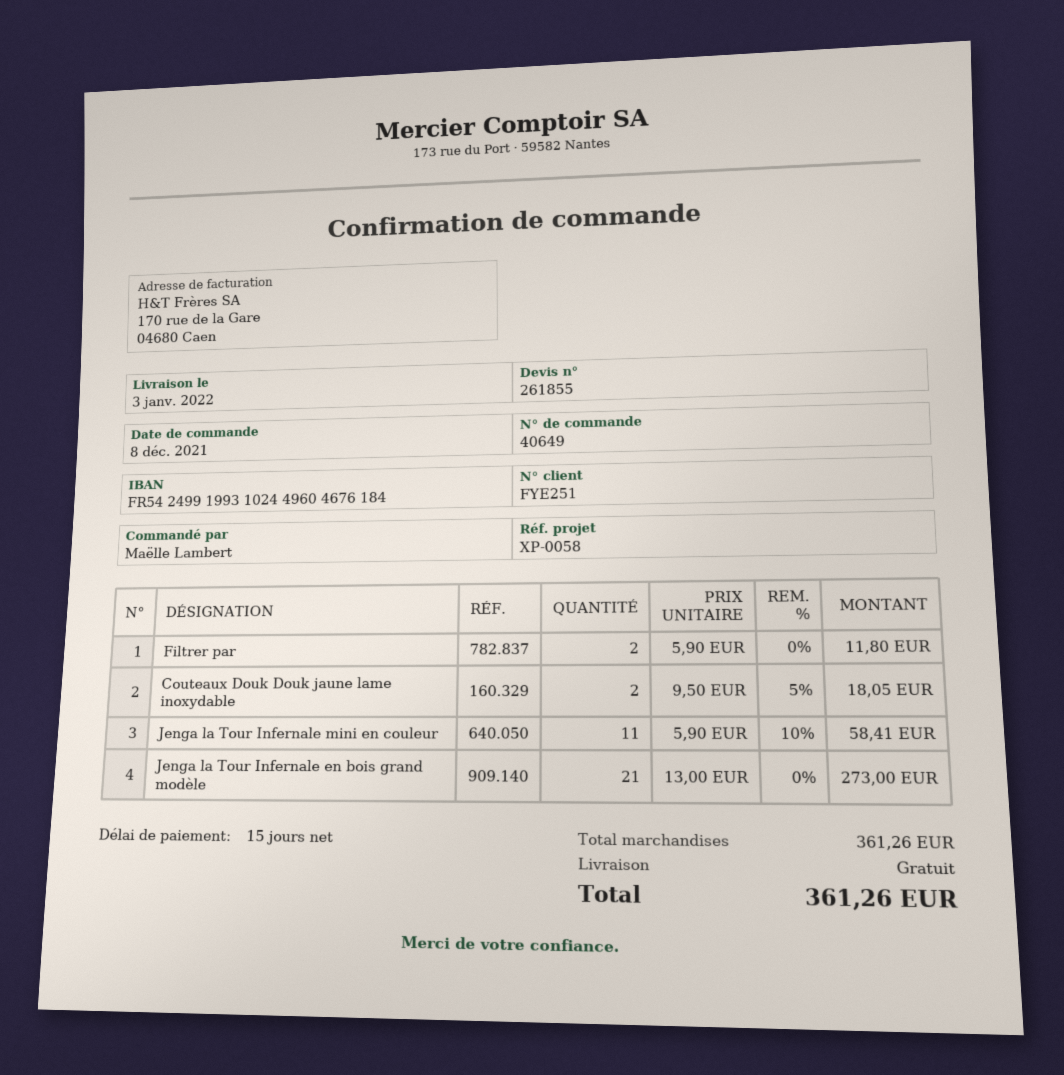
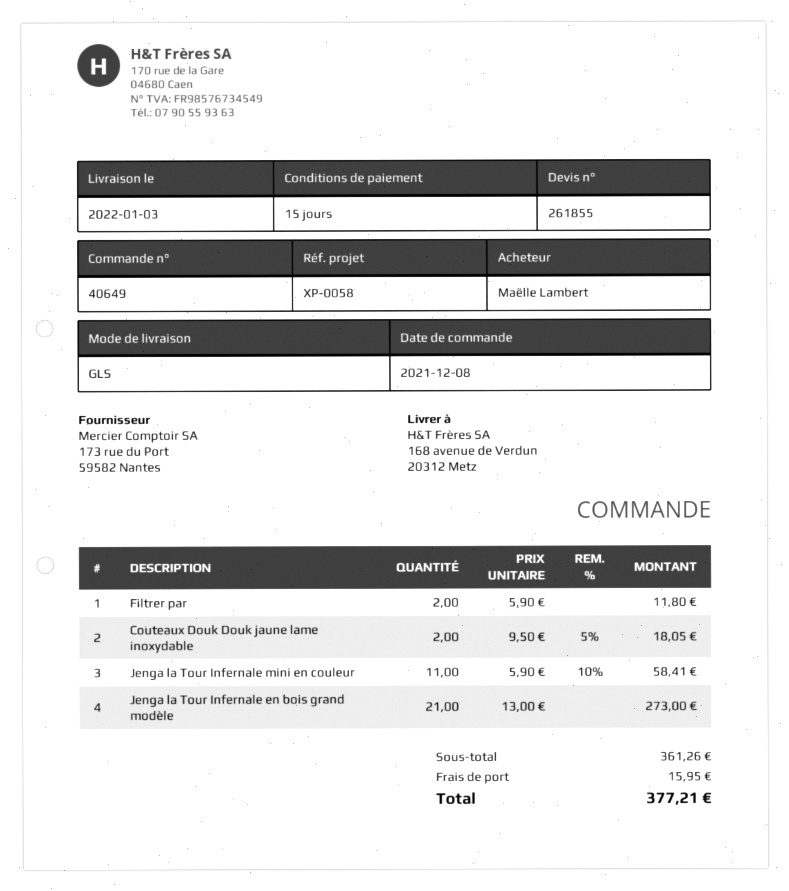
shipping: 0.00 -> 15.95
total: 361.26 -> 377.21

